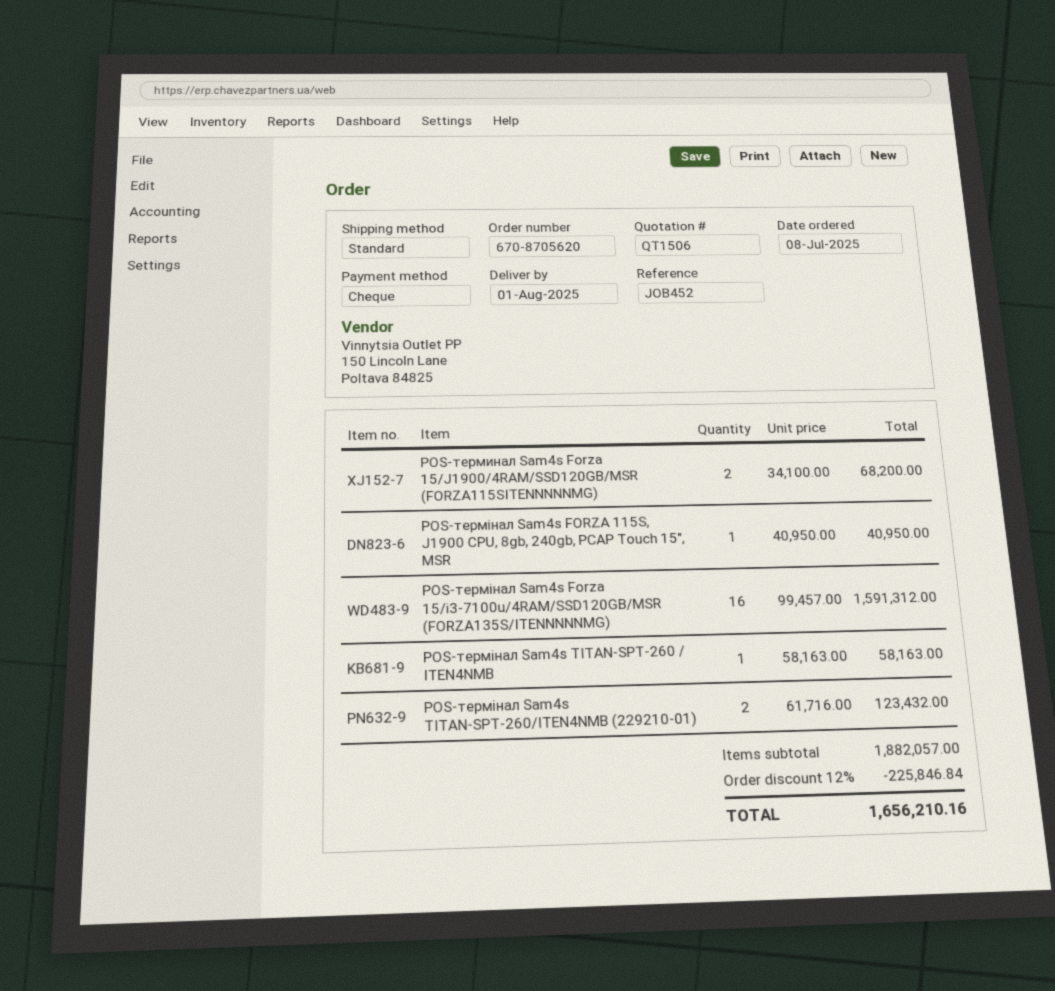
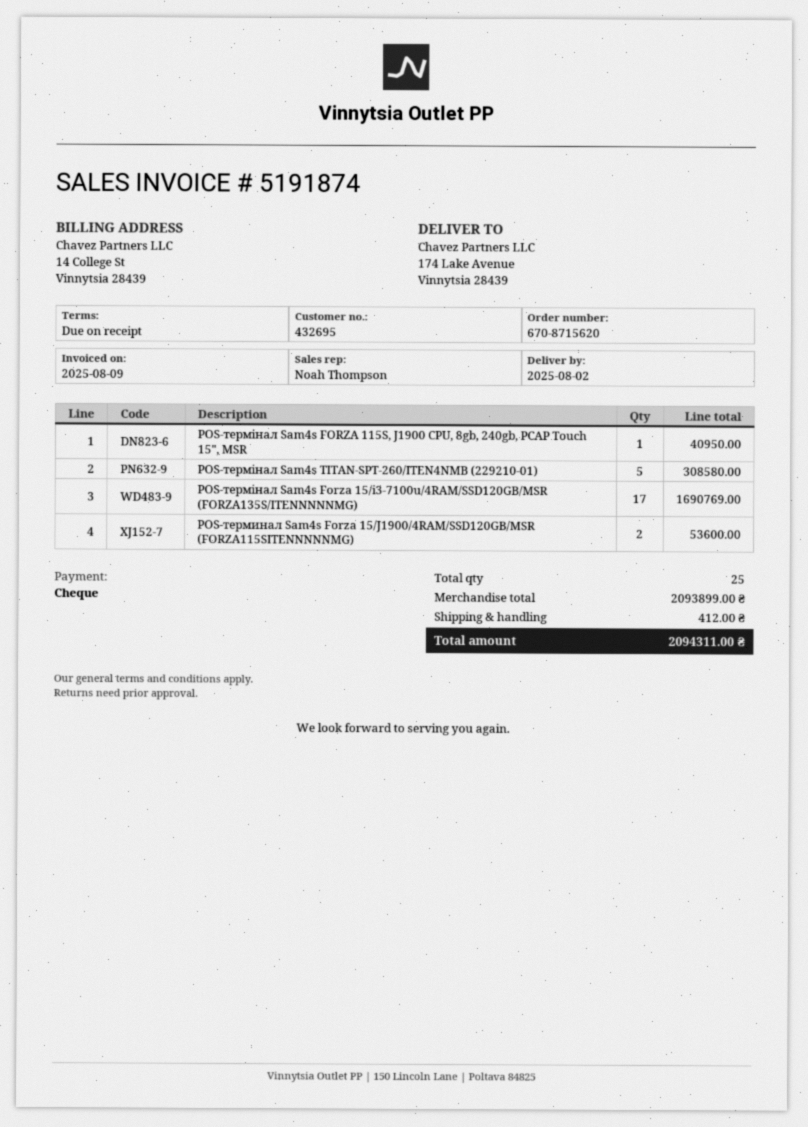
order number: 670-8705620 -> 670-8715620
delivery date: 2025-08-01 -> 2025-08-02
POS-терминал Sam4s Forza 15/J1900/4RAM/SSD120GB/MSR (FORZA115SITENNNNNMG): 2 for 68200.00 -> 2 for 53600.00
POS-термінал Sam4s Forza 15/i3-7100u/4RAM/SSD120GB/MSR (FORZA135S/ITENNNNNMG): 16 for 1591312.00 -> 17 for 1690769.00
POS-термінал Sam4s TITAN-SPT-260 / ITEN4NMB: 1 for 58163.00 -> none
POS-термінал Sam4s TITAN-SPT-260/ITEN4NMB (229210-01): 2 for 123432.00 -> 5 for 308580.00
subtotal: 1882057.00 -> 2093899.00
discount: 12% = 225846.84 -> none
shipping: none -> 412.00
total: 1656210.16 -> 2094311.00

